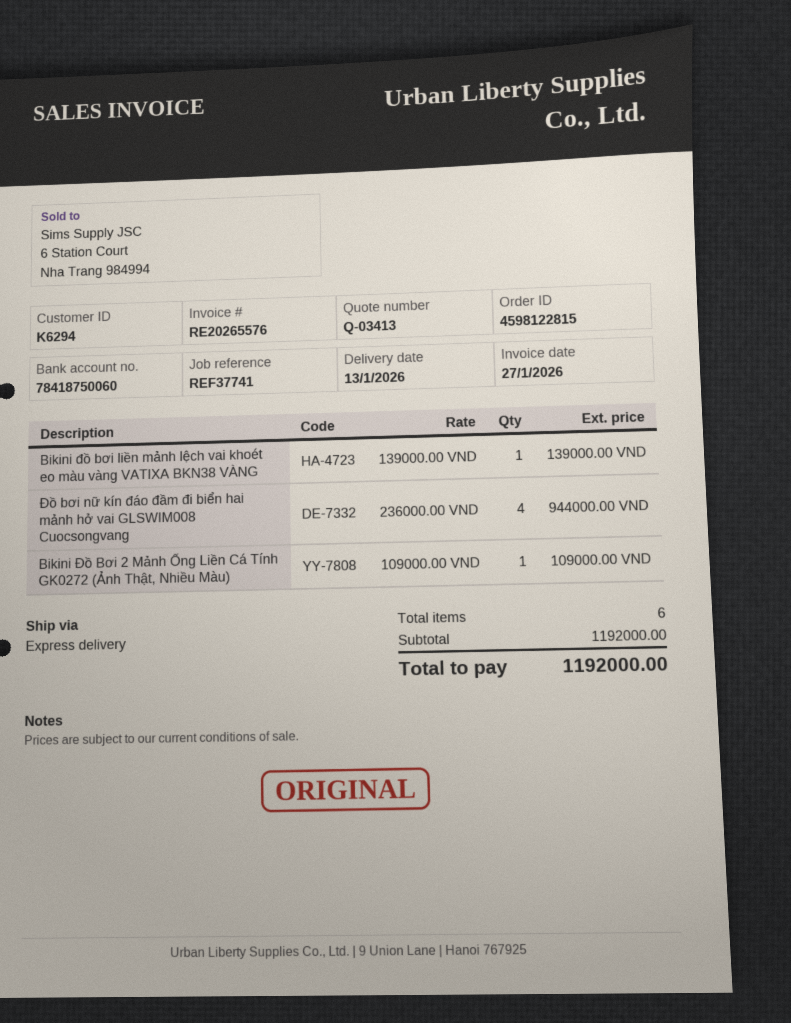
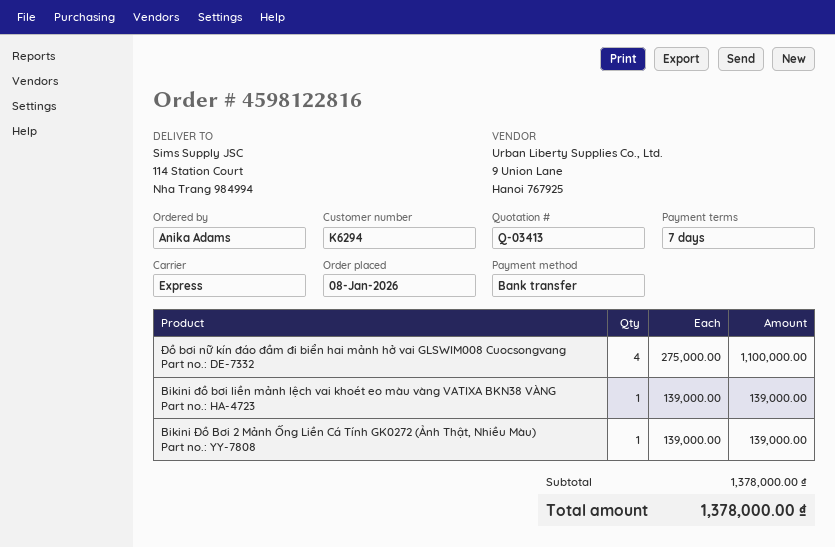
order number: 4598122815 -> 4598122816
Đồ bơi nữ kín đáo đầm đi biển hai mảnh hở vai GLSWIM008 Cuocsongvang: 4 x 236000.00 = 944000.00 -> 4 x 275000.00 = 1100000.00
Bikini Đồ Bơi 2 Mảnh Ống Liền Cá Tính GK0272 (Ảnh Thật, Nhiều Màu): 1 x 109000.00 = 109000.00 -> 1 x 139000.00 = 139000.00
subtotal: 1192000.00 -> 1378000.00
total: 1192000.00 -> 1378000.00

